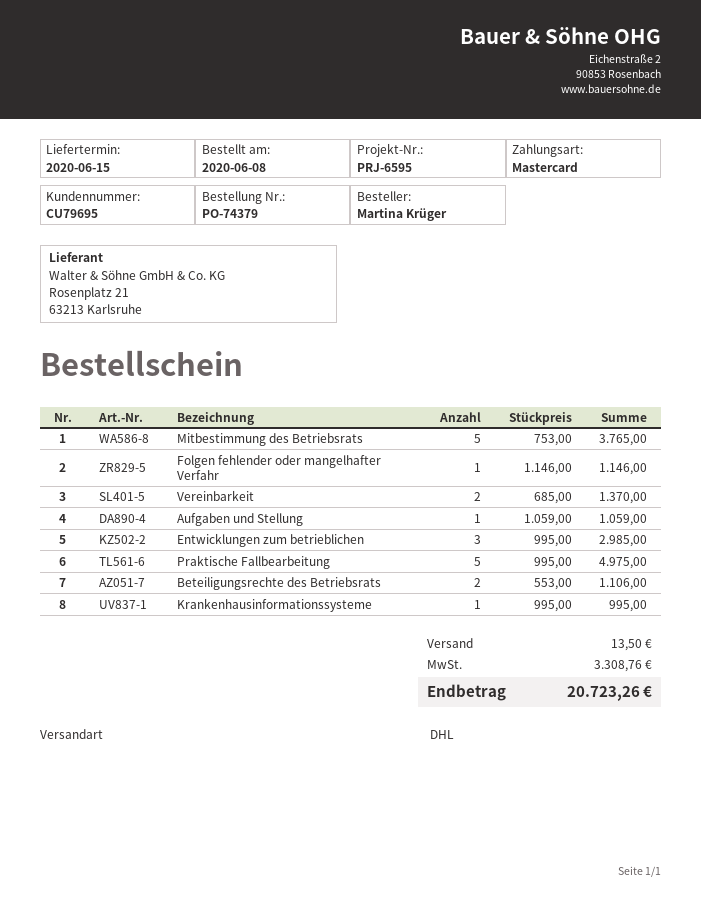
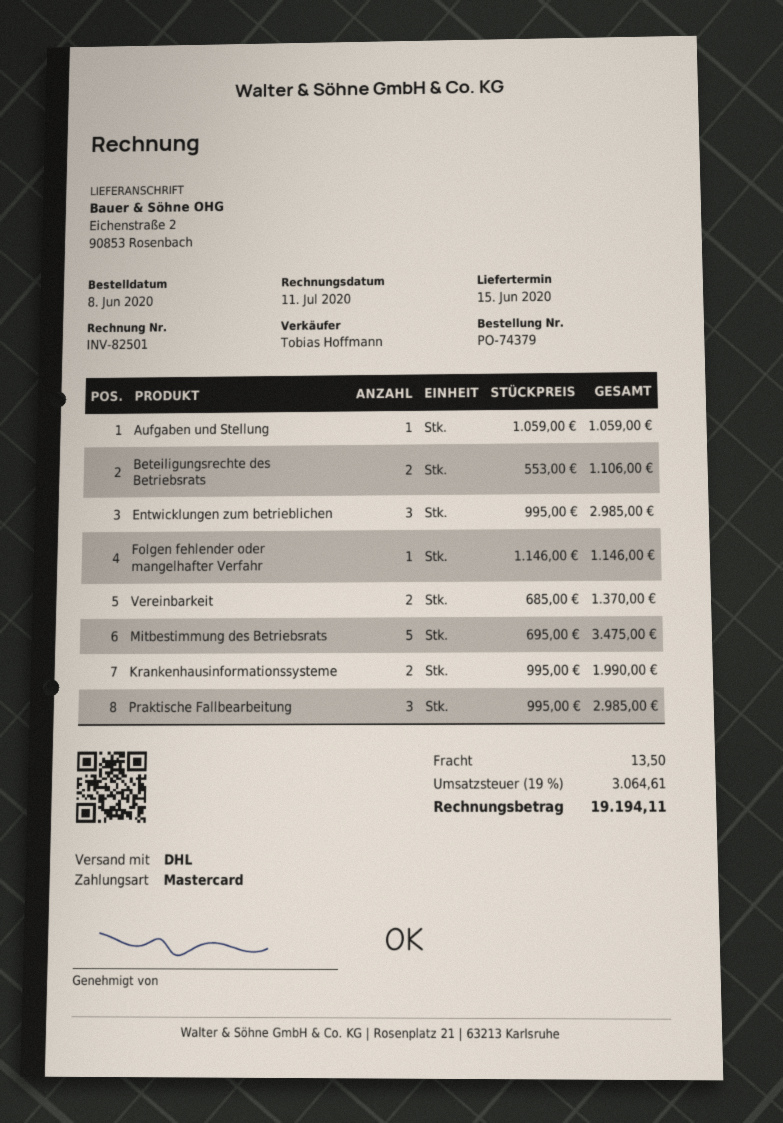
Mitbestimmung des Betriebsrats: 5 x 753.00 = 3765.00 -> 5 x 695.00 = 3475.00
Praktische Fallbearbeitung: 5 x 995.00 = 4975.00 -> 3 x 995.00 = 2985.00
Krankenhausinformationssysteme: 1 x 995.00 = 995.00 -> 2 x 995.00 = 1990.00
tax: 3308.76 -> 3064.61
total: 20723.26 -> 19194.11

